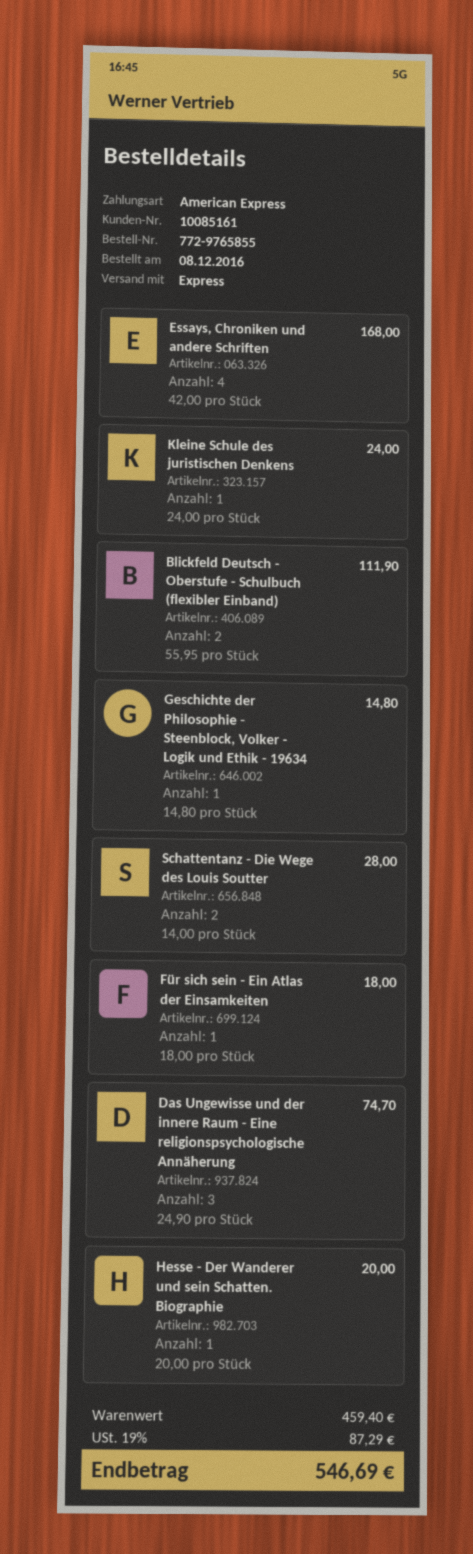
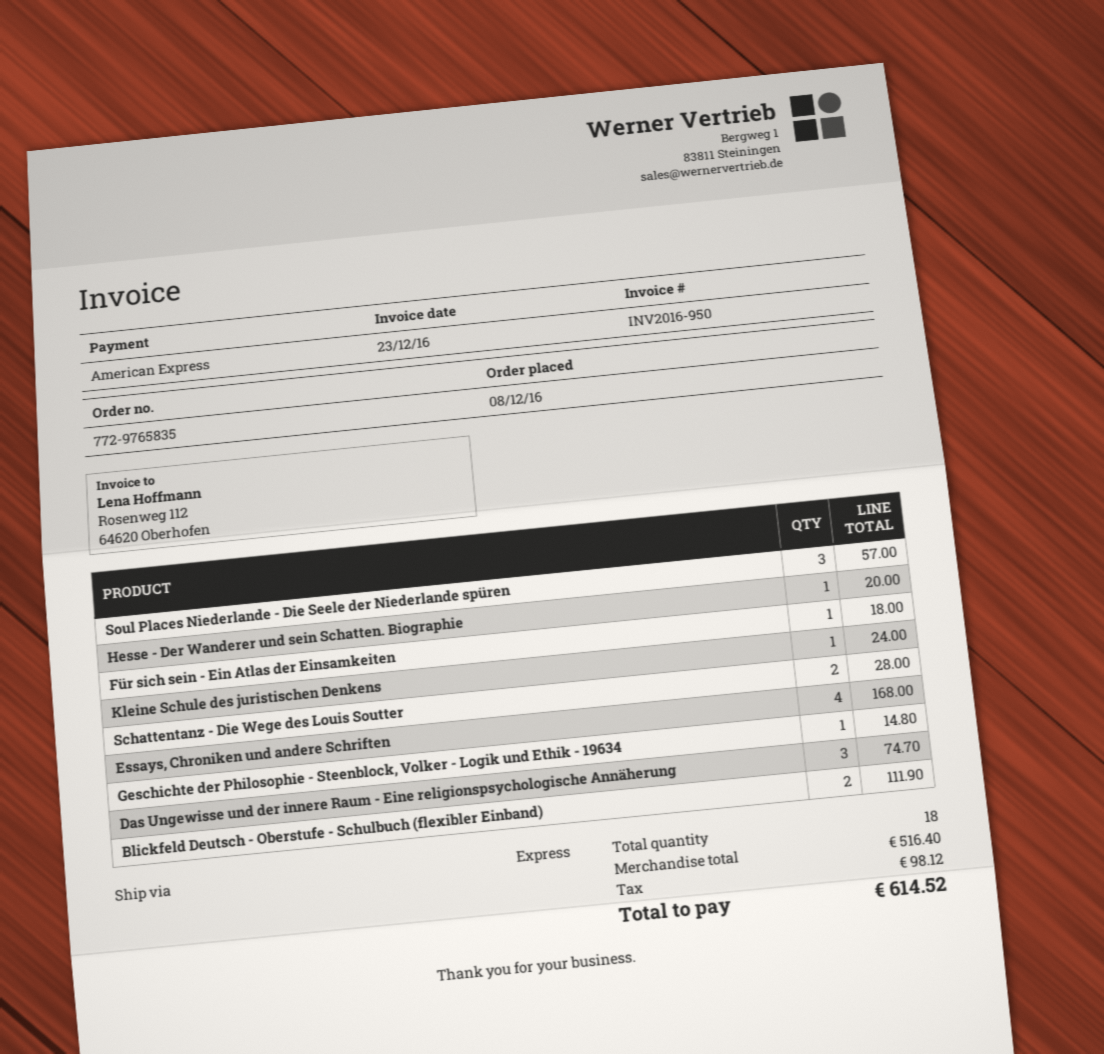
order number: 772-9765855 -> 772-9765835
Soul Places Niederlande - Die Seele der Niederlande spüren: none -> 3 for 57.00
subtotal: 459.40 -> 516.40
tax: 87.29 -> 98.12
total: 546.69 -> 614.52

